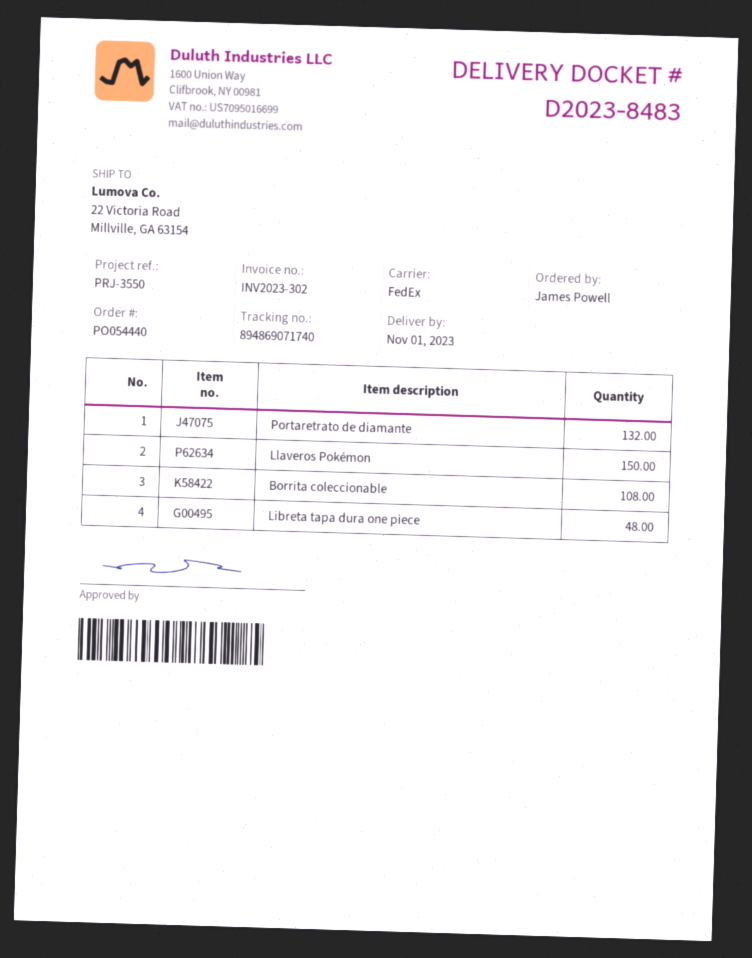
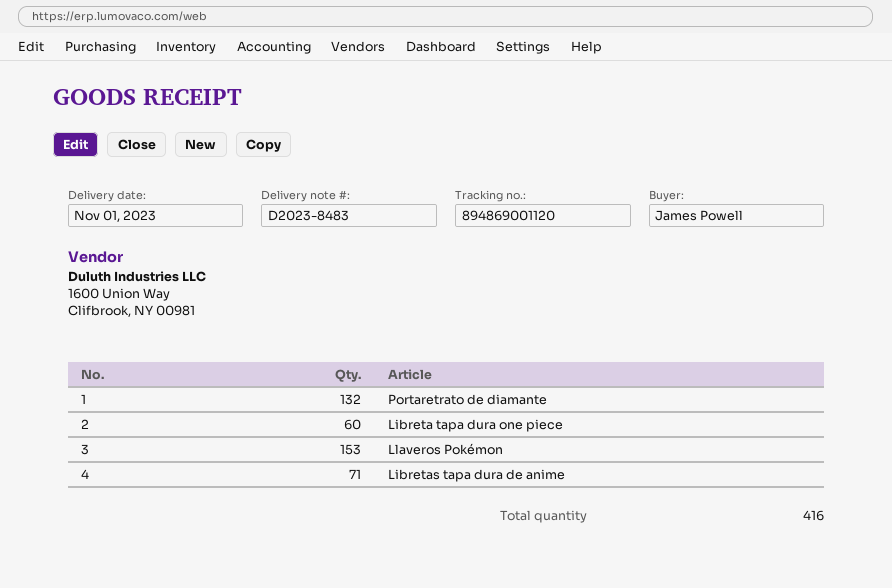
tracking number: 894869071740 -> 894869001120
Llaveros Pokémon: 150 -> 153
Borrita coleccionable: 108 -> none
Libreta tapa dura one piece: 48 -> 60
Libretas tapa dura de anime: none -> 71

